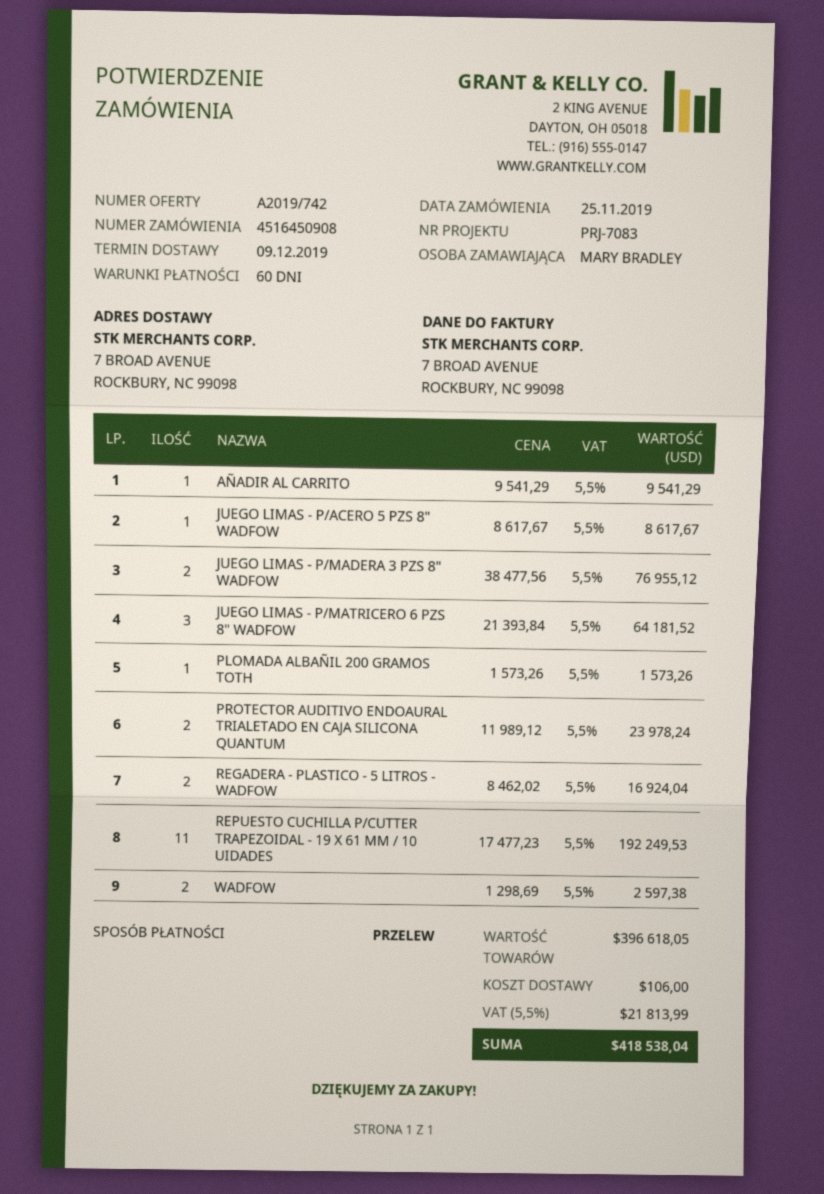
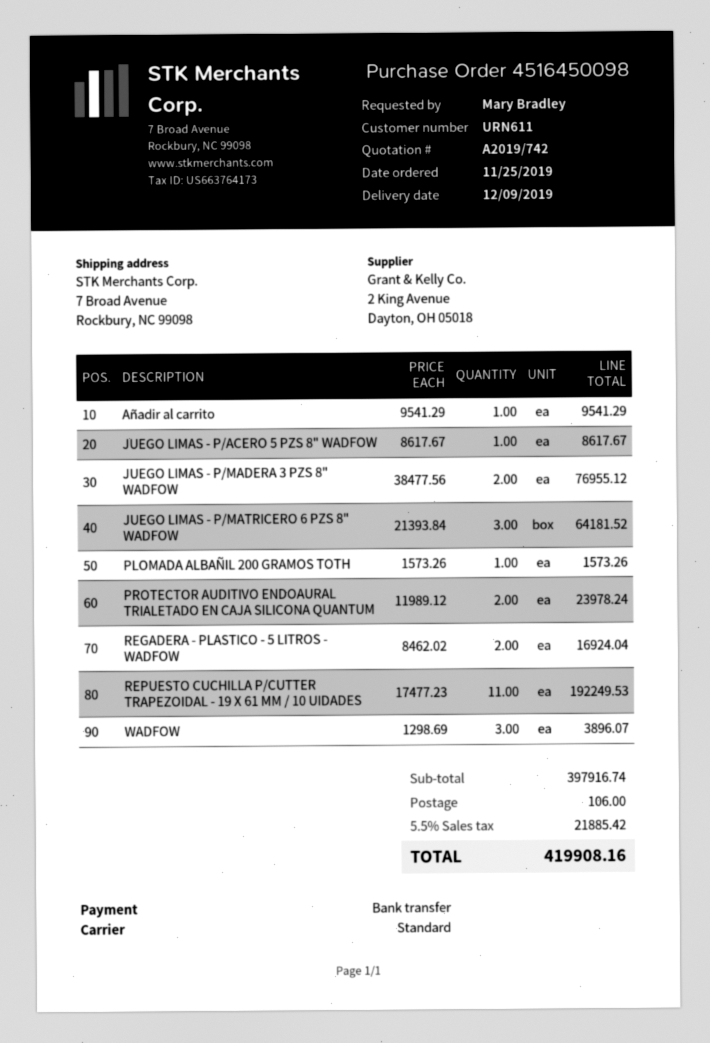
order number: 4516450908 -> 4516450098
WADFOW: 2 x 1298.69 = 2597.38 -> 3 x 1298.69 = 3896.07
subtotal: 396618.05 -> 397916.74
tax: 5.5% = 21813.99 -> 5.5% = 21885.42
total: 418538.04 -> 419908.16

